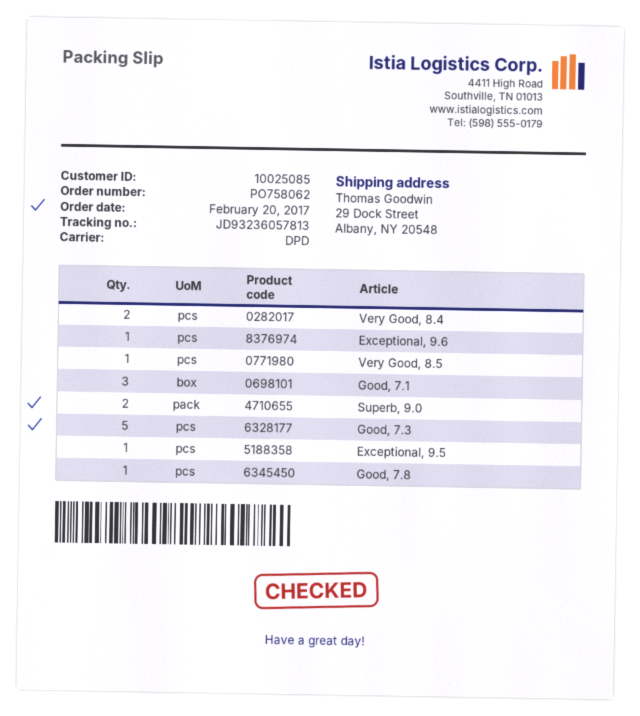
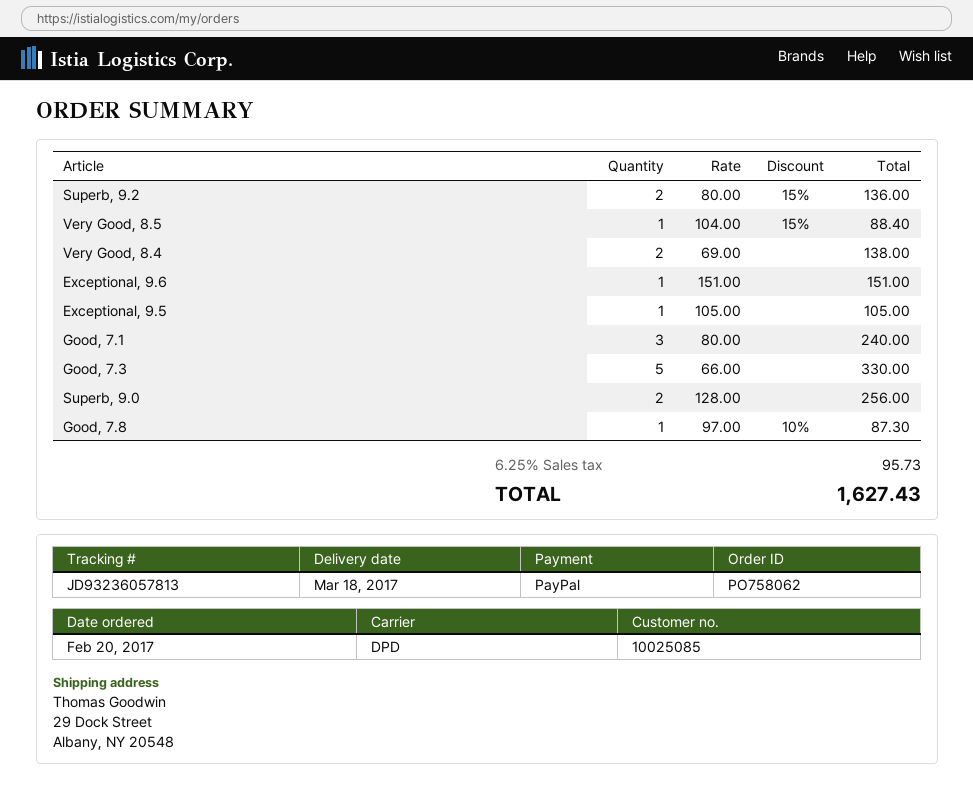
Superb, 9.2: none -> 2

